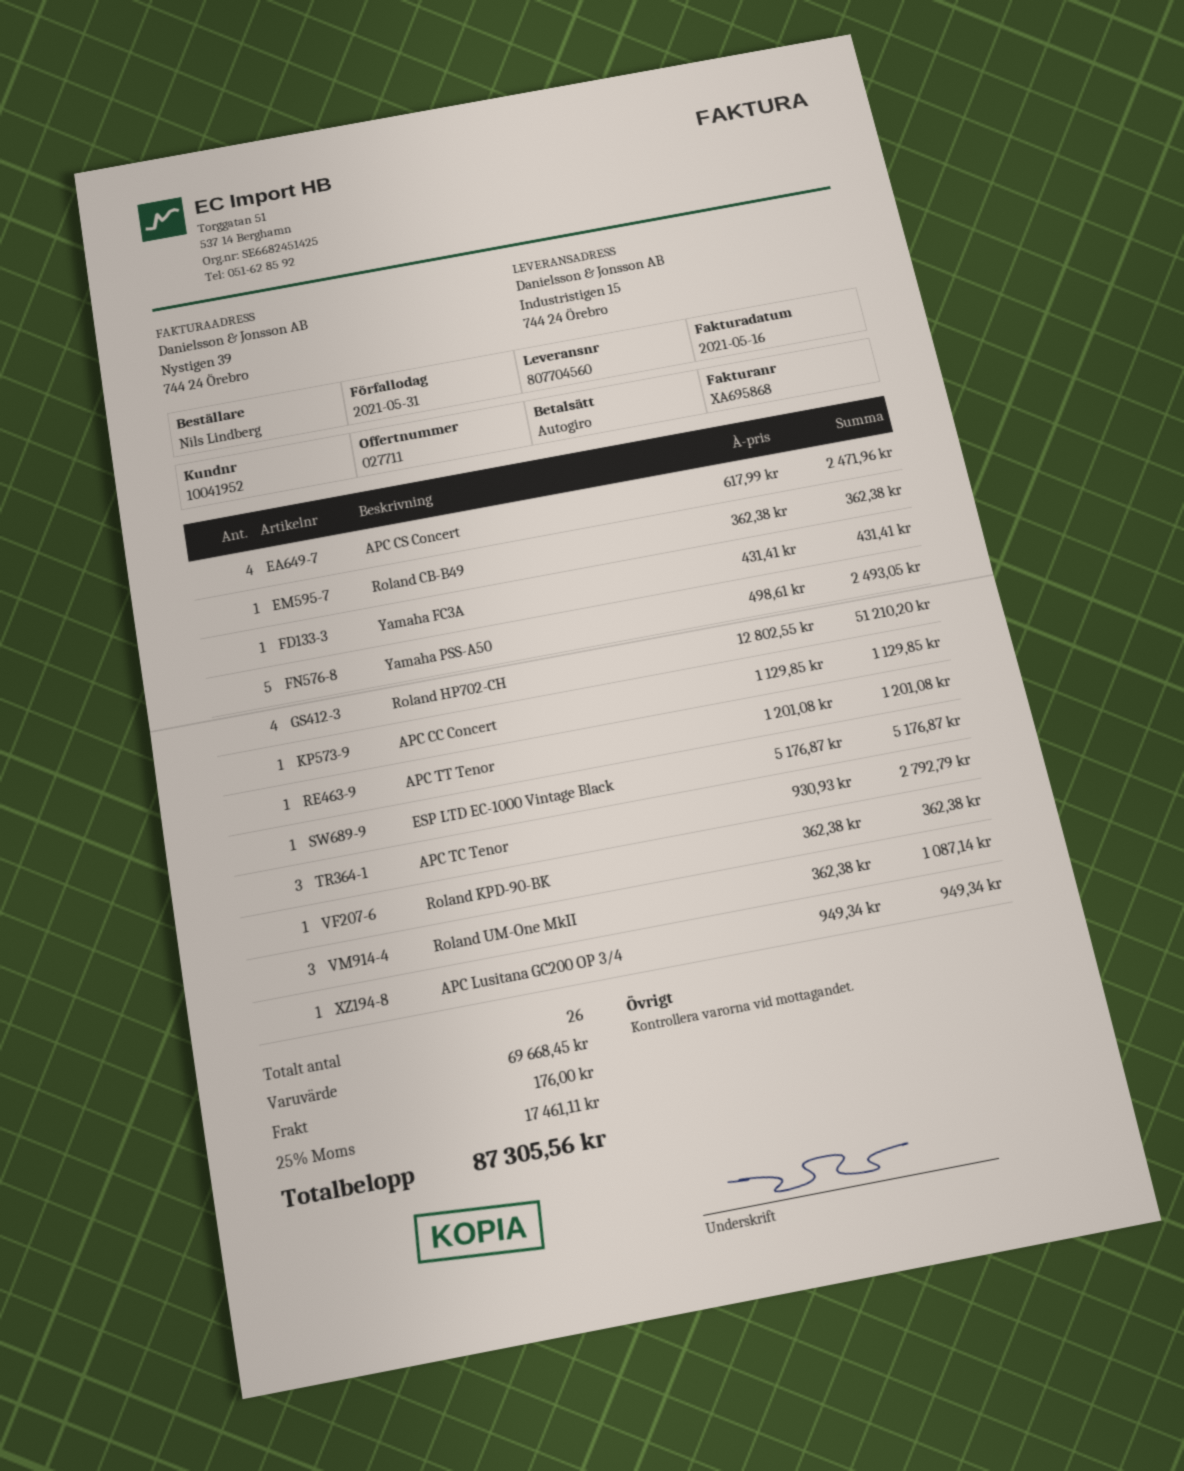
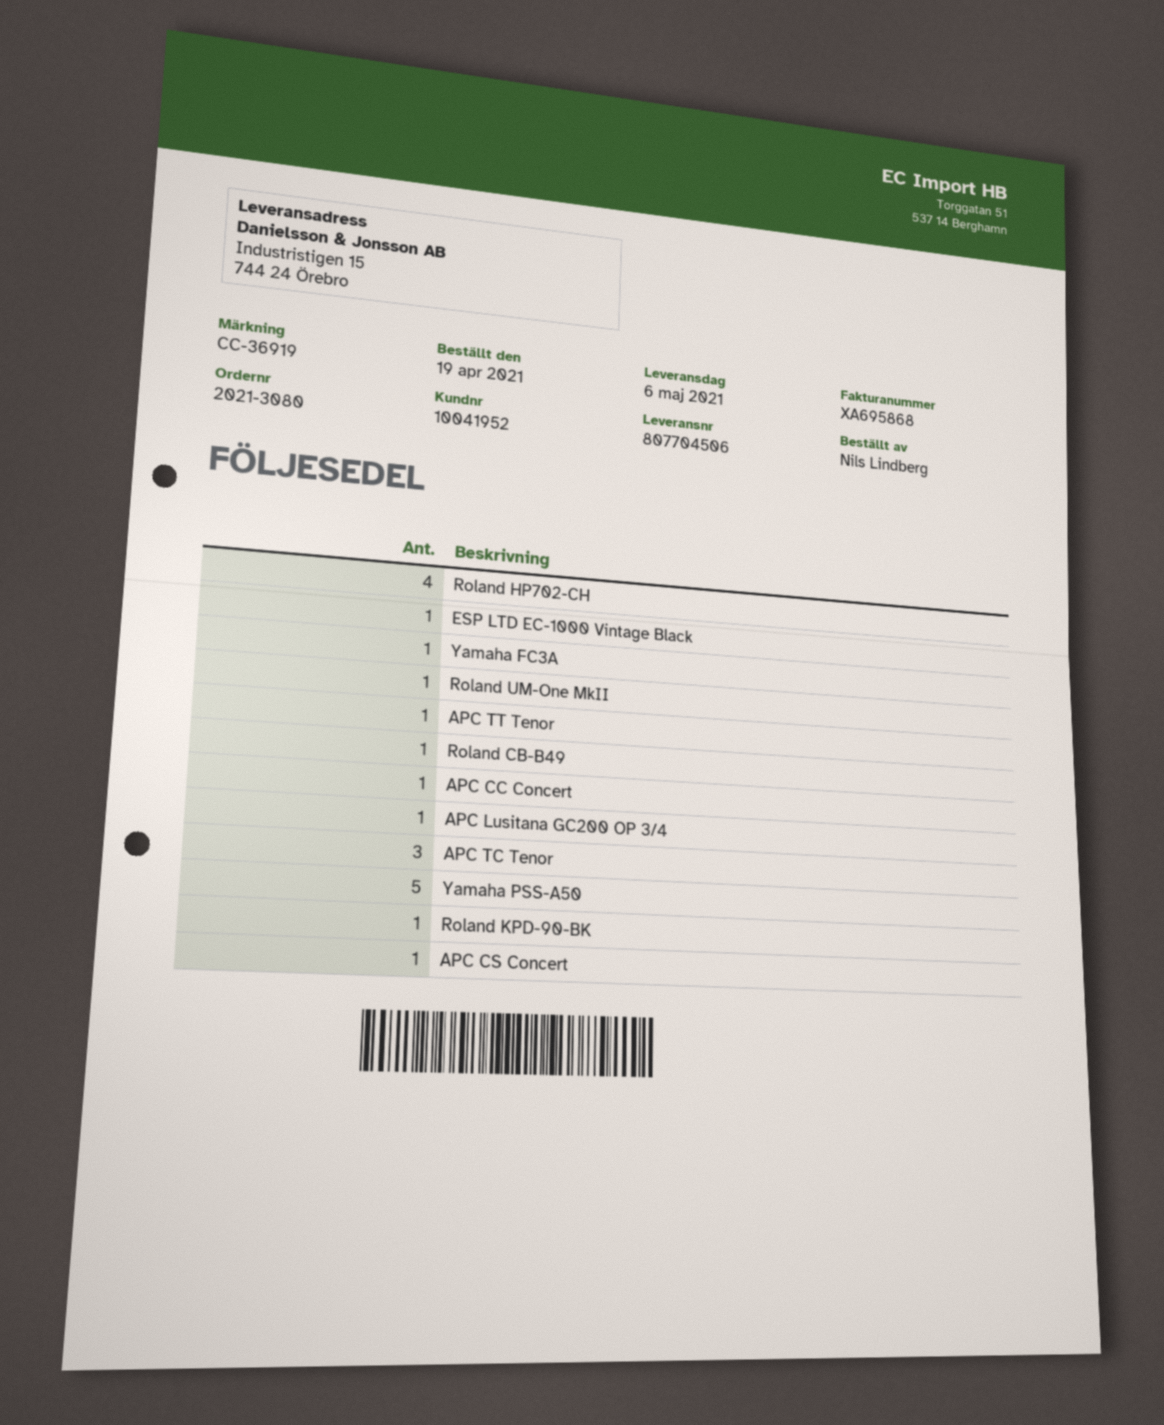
delivery note number: 807704560 -> 807704506
APC CS Concert: 4 -> 1
Roland UM-One MkII: 3 -> 1

